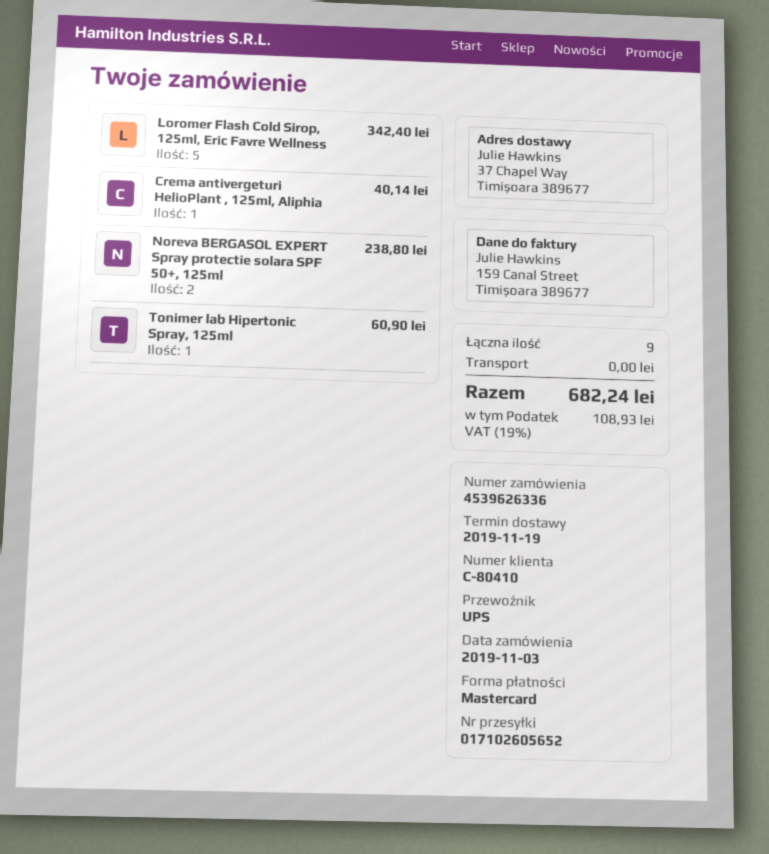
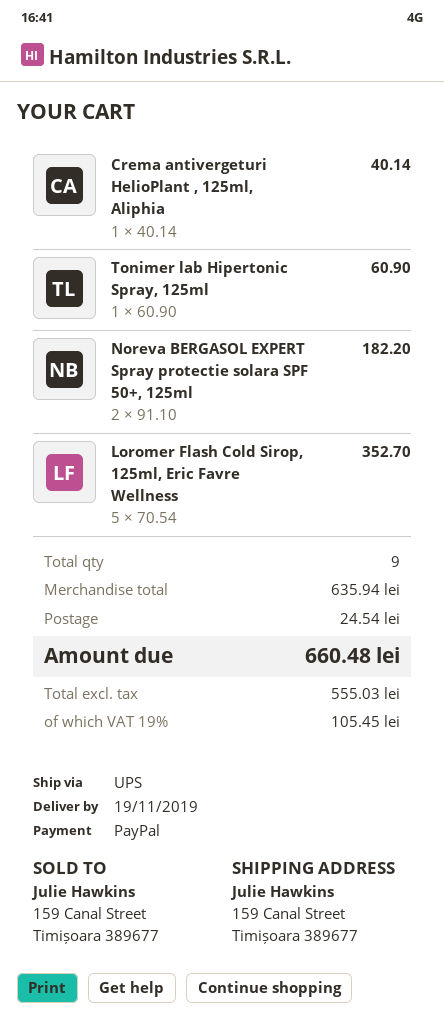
payment method: Mastercard -> PayPal
ship to: 37 Chapel Way, Timișoara 389677 -> 159 Canal Street, Timișoara 389677
Loromer Flash Cold Sirop, 125ml, Eric Favre Wellness: 5 for 342.40 -> 5 for 352.70
Noreva BERGASOL EXPERT Spray protectie solara SPF 50+, 125ml: 2 for 238.80 -> 2 for 182.20
shipping: 0.00 -> 24.54
tax: 19% = 108.93 -> 19% = 105.45
total: 682.24 -> 660.48

